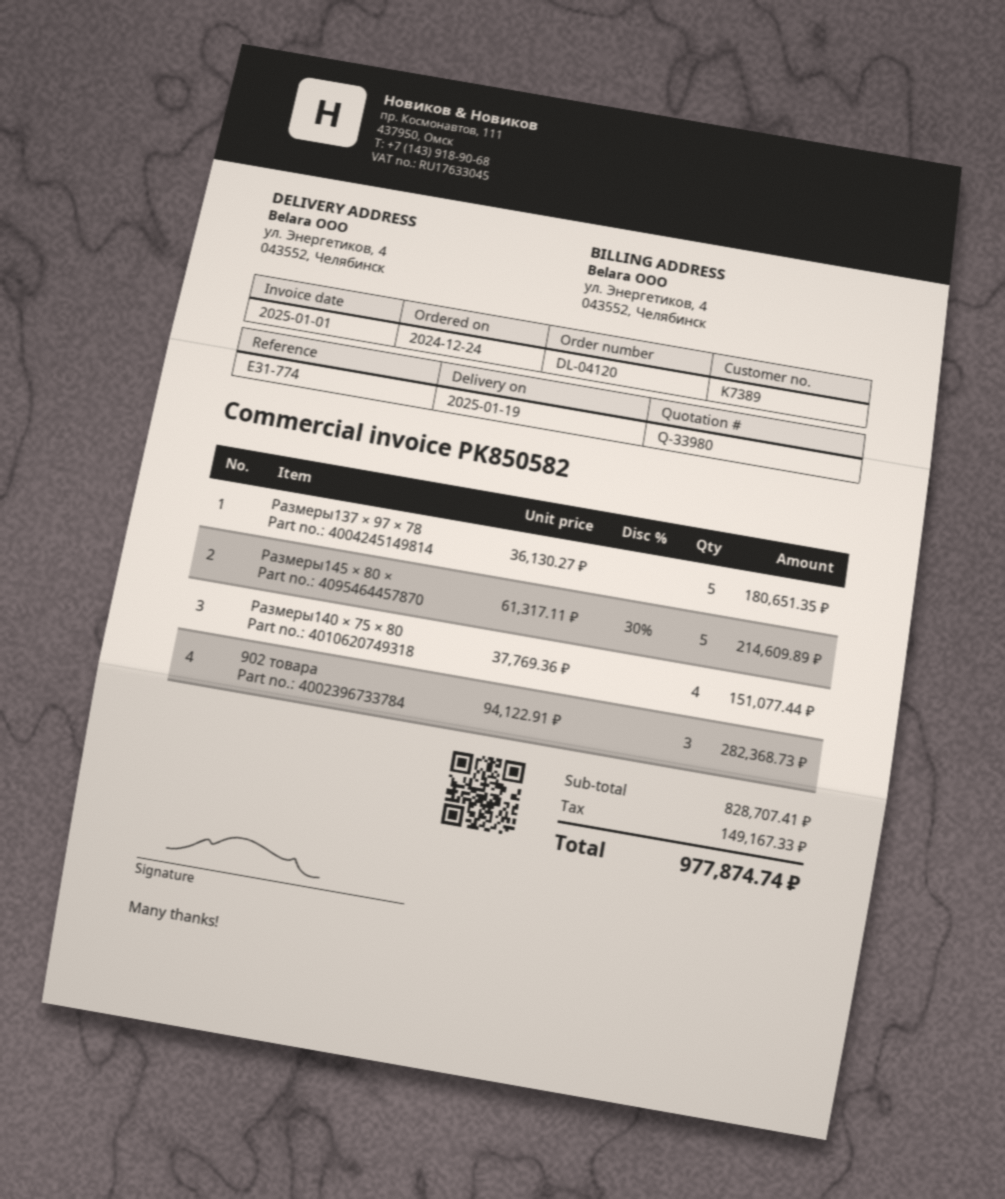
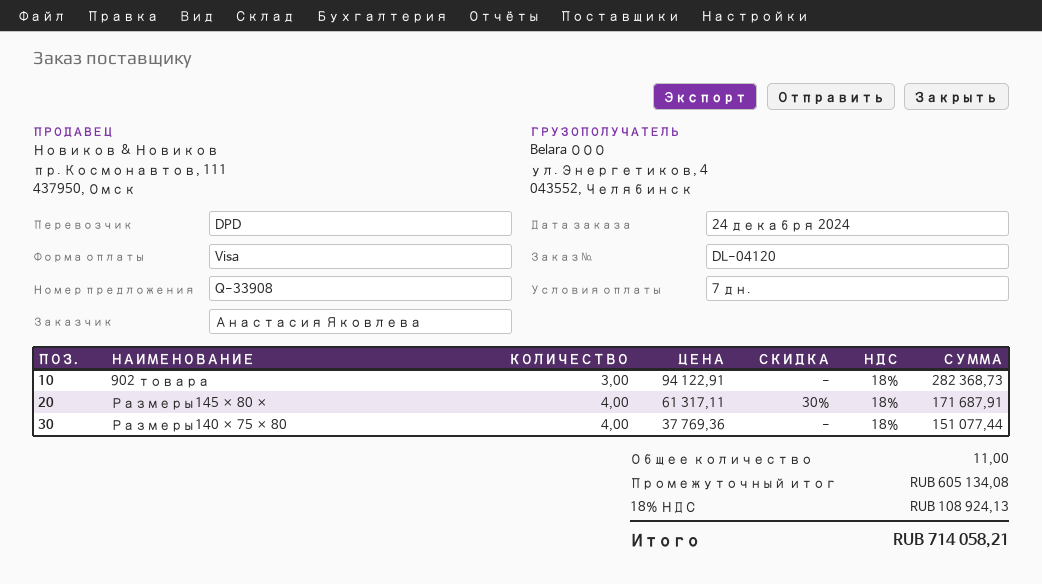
quote number: Q-33980 -> Q-33908
Размеры137 × 97 × 78: 5 x 36130.27 = 180651.35 -> none
Размеры145 × 80 ×: 5 x 61317.11 - 30% = 214609.89 -> 4 x 61317.11 - 30% = 171687.91
subtotal: 828707.41 -> 605134.08
tax: 149167.33 -> 108924.13
total: 977874.74 -> 714058.21

